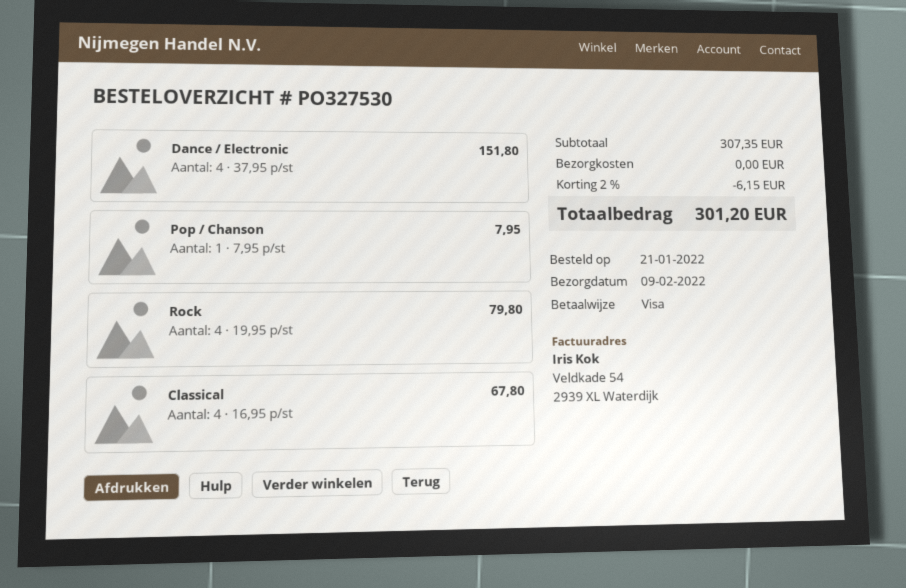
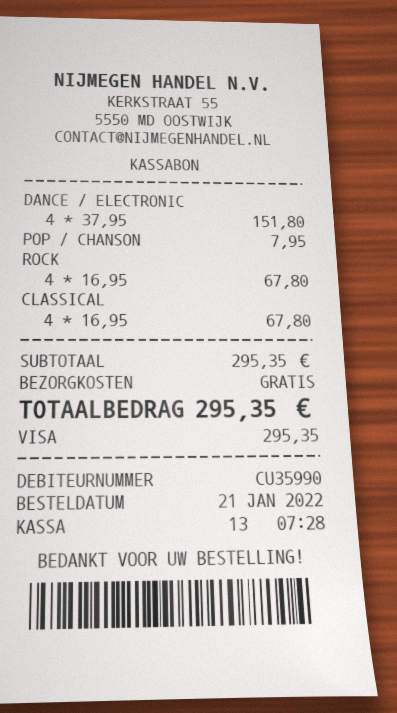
Rock: 4 x 19.95 = 79.80 -> 4 x 16.95 = 67.80
subtotal: 307.35 -> 295.35
discount: 2% = 6.15 -> none
total: 301.20 -> 295.35

